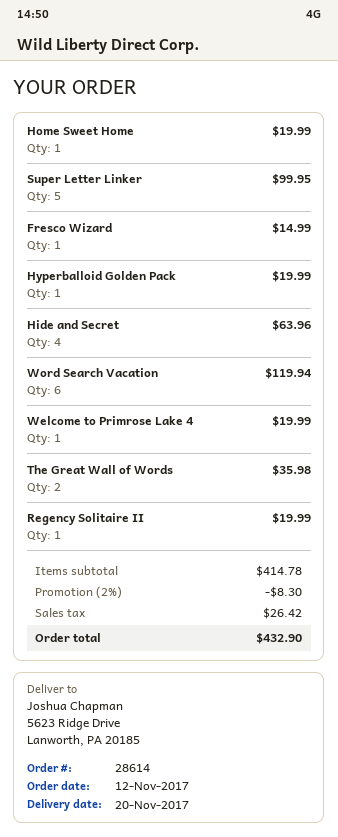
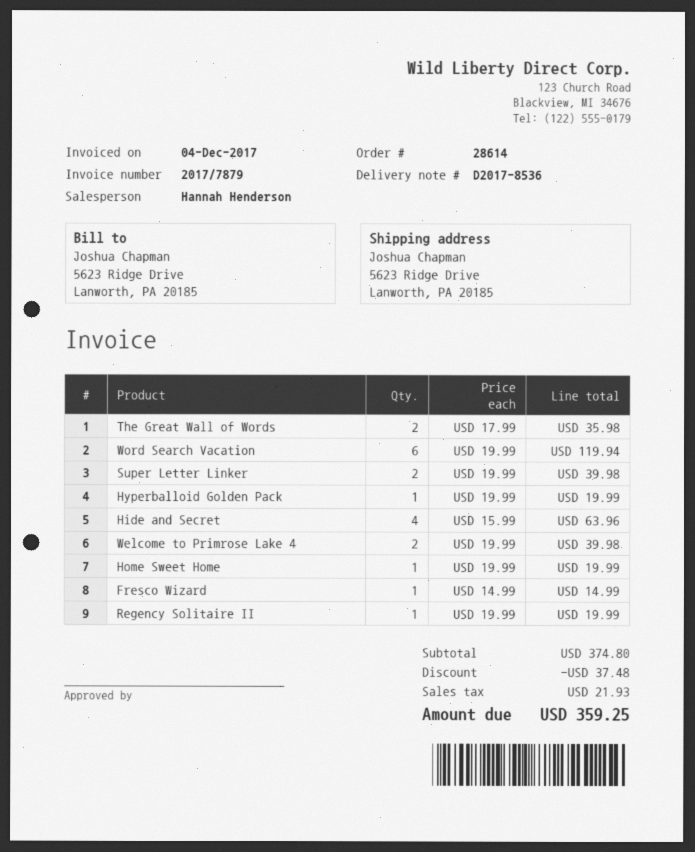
Super Letter Linker: 5 for 99.95 -> 2 for 39.98
Welcome to Primrose Lake 4: 1 for 19.99 -> 2 for 39.98
subtotal: 414.78 -> 374.80
discount: 8.30 -> 37.48
tax: 26.42 -> 21.93
total: 432.90 -> 359.25

